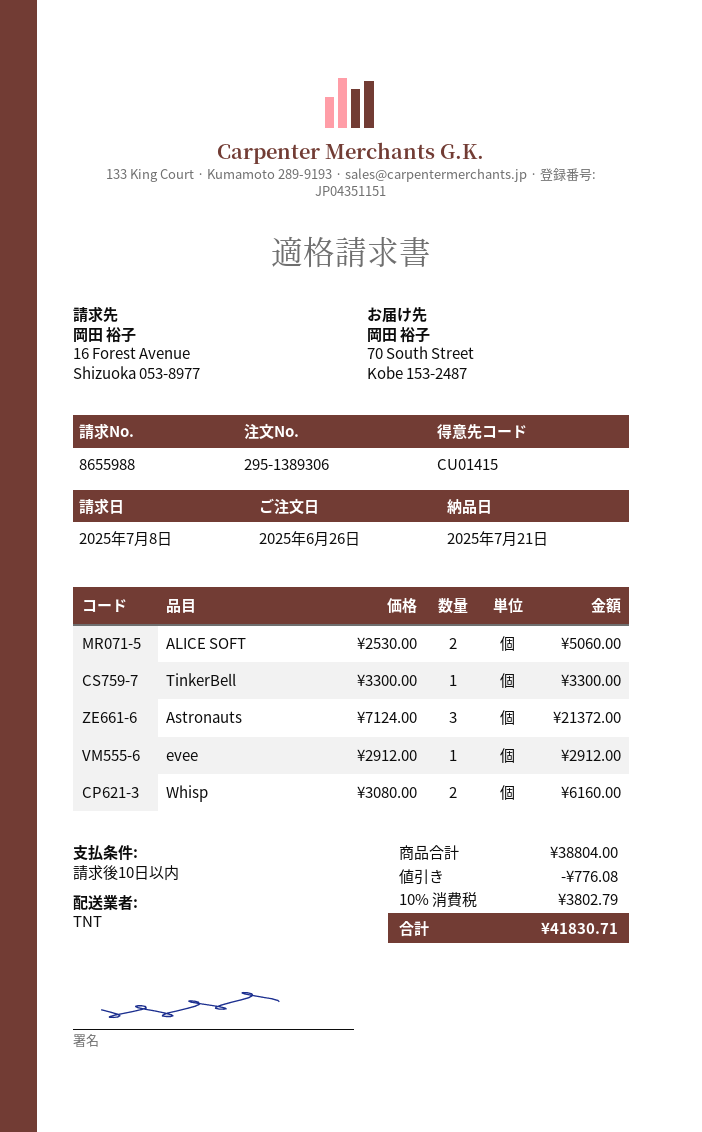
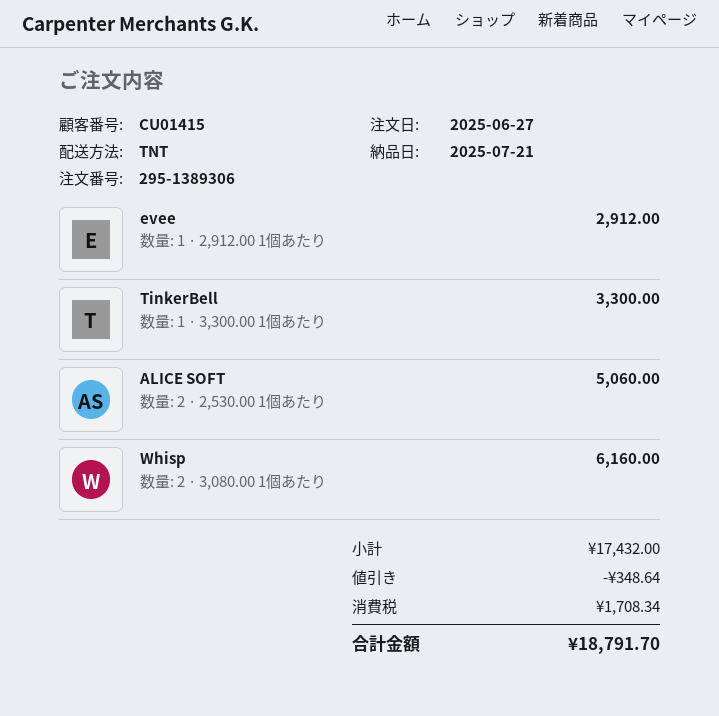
order date: 2025-06-26 -> 2025-06-27
Astronauts: 3 x 7124.00 = 21372.00 -> none
subtotal: 38804.00 -> 17432.00
discount: 776.08 -> 348.64
tax: 3802.79 -> 1708.34
total: 41830.71 -> 18791.70

